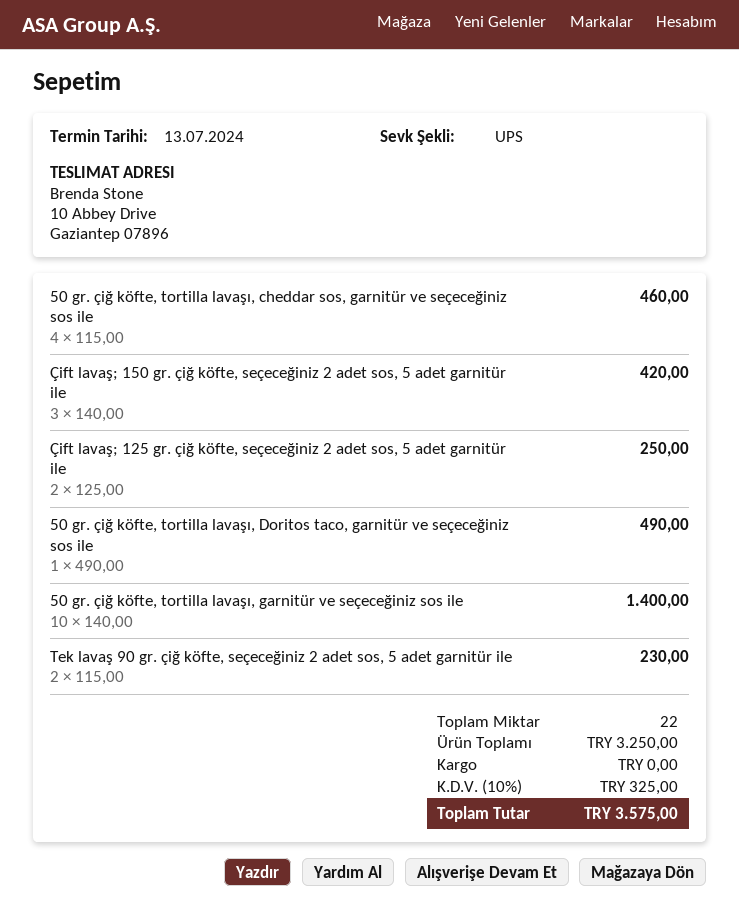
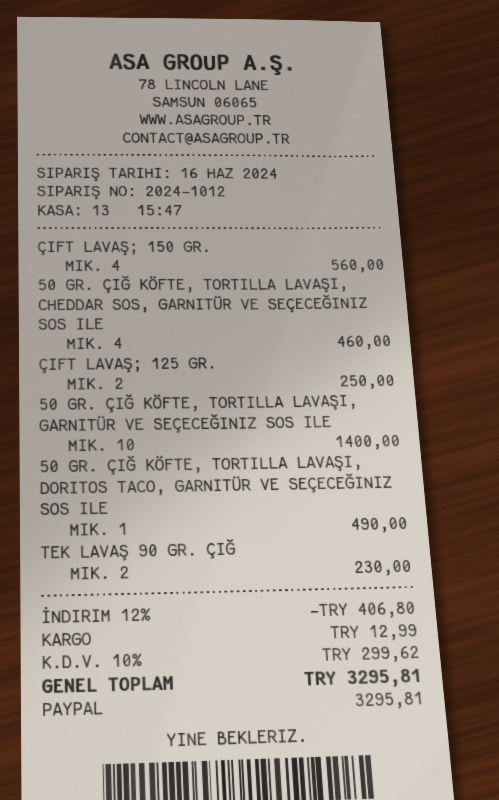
Çift lavaş; 150 gr. çiğ köfte, seçeceğiniz 2 adet sos, 5 adet garnitür ile: 3 for 420.00 -> 4 for 560.00
discount: none -> 12% = 406.80
shipping: 0.00 -> 12.99
tax: 10% = 325.00 -> 10% = 299.62
total: 3575.00 -> 3295.81

